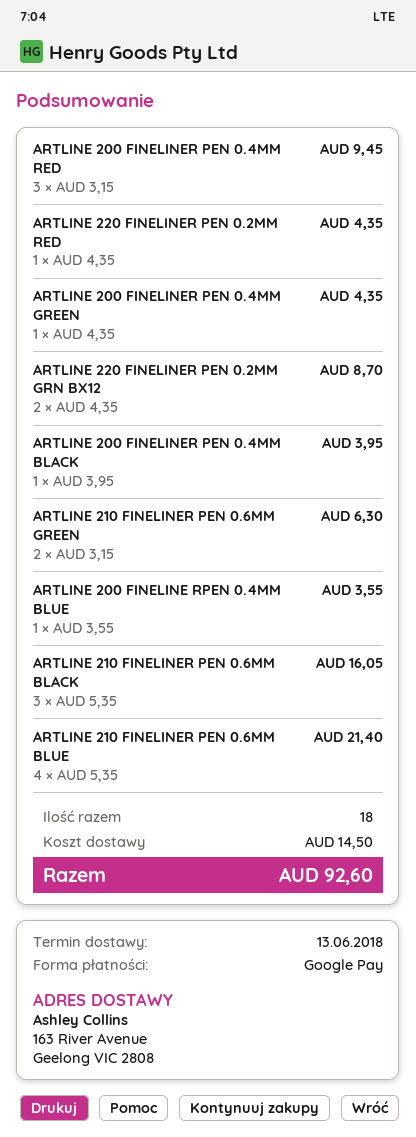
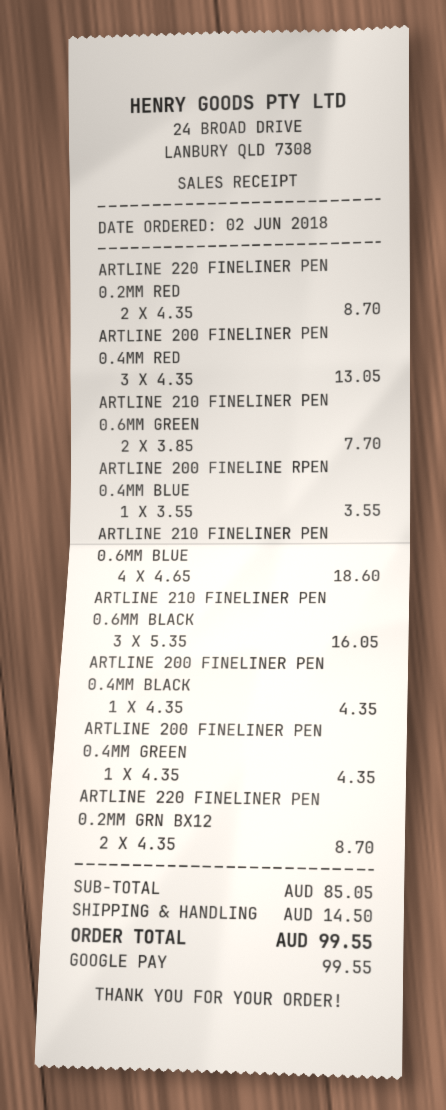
ARTLINE 200 FINELINER PEN 0.4MM RED: 3 x 3.15 = 9.45 -> 3 x 4.35 = 13.05
ARTLINE 220 FINELINER PEN 0.2MM RED: 1 x 4.35 = 4.35 -> 2 x 4.35 = 8.70
ARTLINE 200 FINELINER PEN 0.4MM BLACK: 1 x 3.95 = 3.95 -> 1 x 4.35 = 4.35
ARTLINE 210 FINELINER PEN 0.6MM GREEN: 2 x 3.15 = 6.30 -> 2 x 3.85 = 7.70
ARTLINE 210 FINELINER PEN 0.6MM BLUE: 4 x 5.35 = 21.40 -> 4 x 4.65 = 18.60
total: 92.60 -> 99.55

